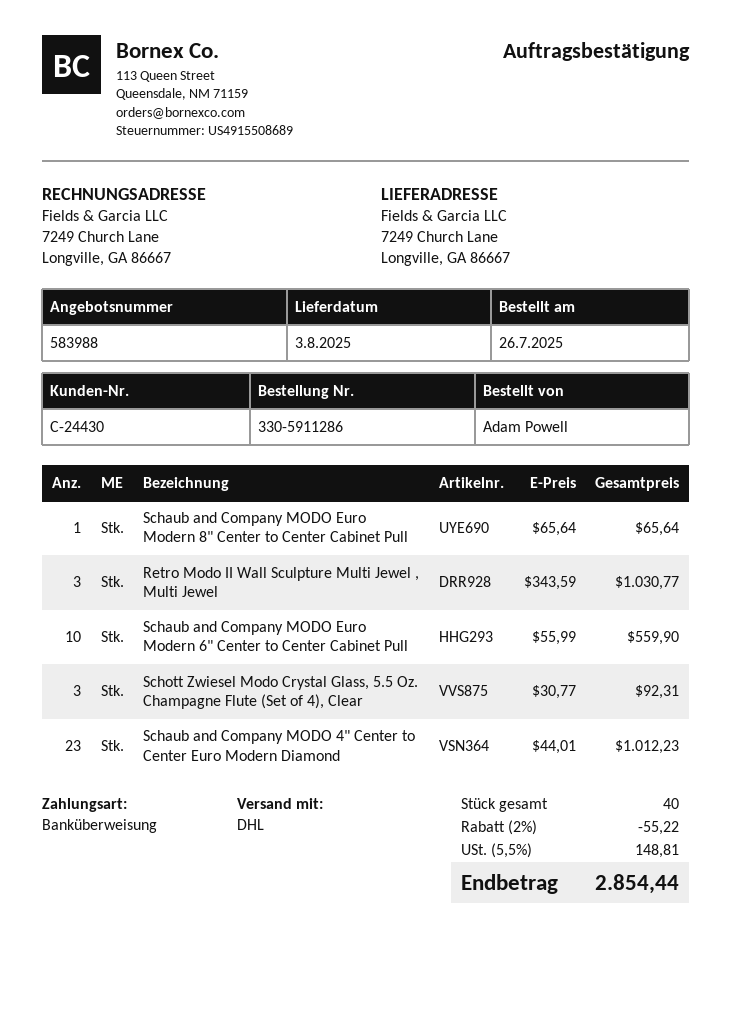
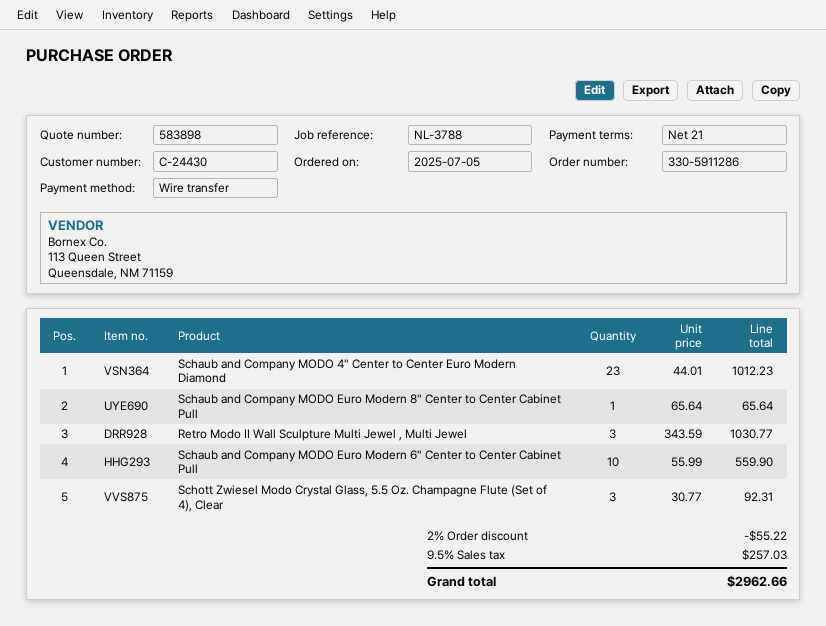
quote number: 583988 -> 583898
order date: 2025-07-26 -> 2025-07-05
tax: 5.5% = 148.81 -> 9.5% = 257.03
total: 2854.44 -> 2962.66

